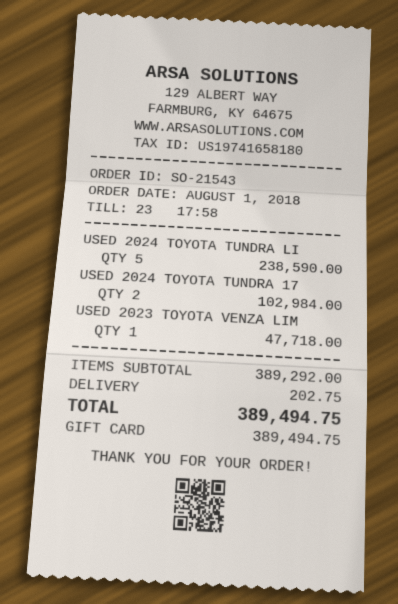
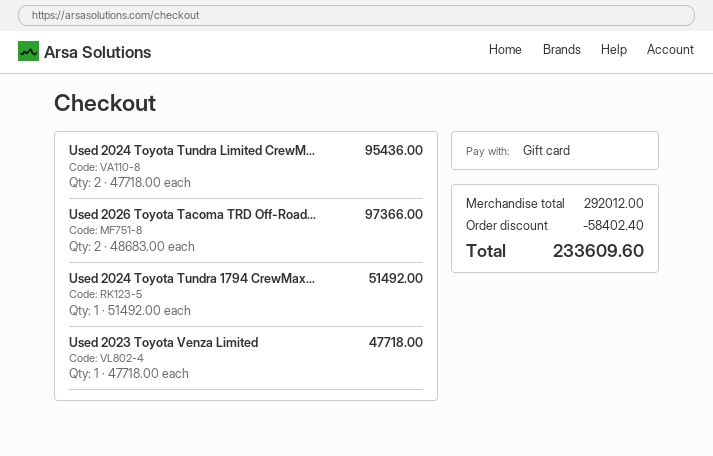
USED 2024 TOYOTA TUNDRA LI: 5 for 238590.00 -> 2 for 95436.00
USED 2024 TOYOTA TUNDRA 17: 2 for 102984.00 -> 1 for 51492.00
Used 2026 Toyota Tacoma TRD Off-Road...: none -> 2 for 97366.00
subtotal: 389292.00 -> 292012.00
discount: none -> 58402.40
shipping: 202.75 -> none
total: 389494.75 -> 233609.60

